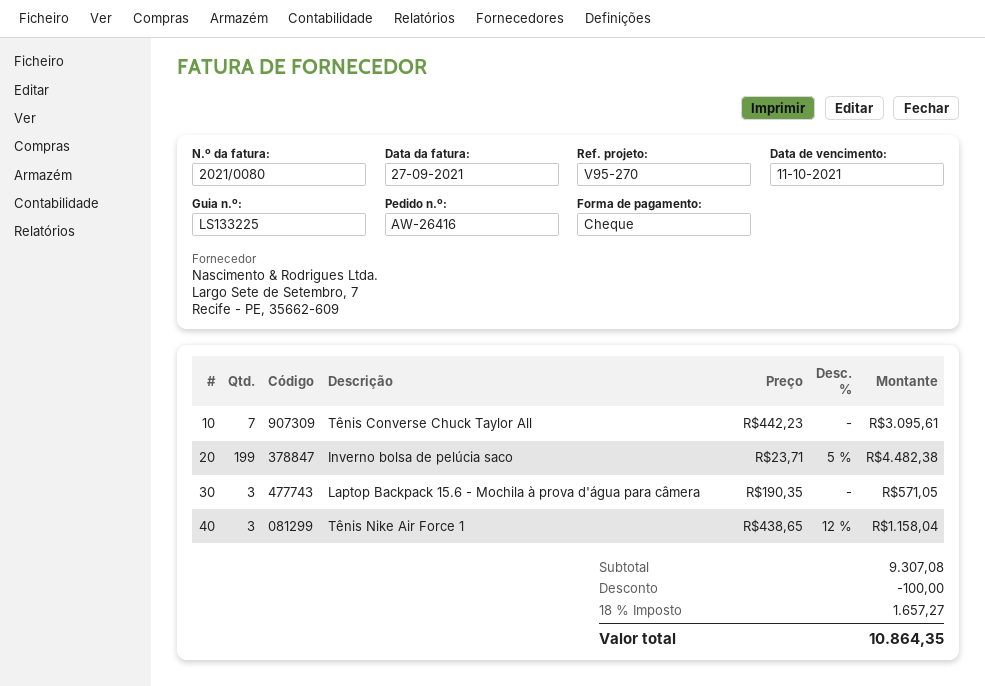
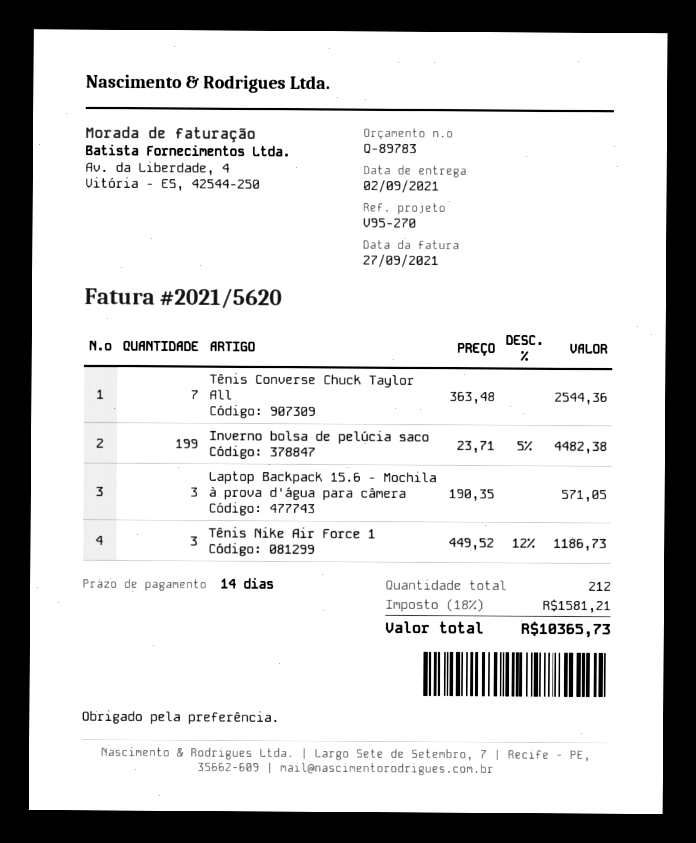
invoice number: 2021/0080 -> 2021/5620
Tênis Converse Chuck Taylor All: 7 x 442.23 = 3095.61 -> 7 x 363.48 = 2544.36
Tênis Nike Air Force 1: 3 x 438.65 - 12% = 1158.04 -> 3 x 449.52 - 12% = 1186.73
discount: 100.00 -> none
tax: 18% = 1657.27 -> 18% = 1581.21
total: 10864.35 -> 10365.73

